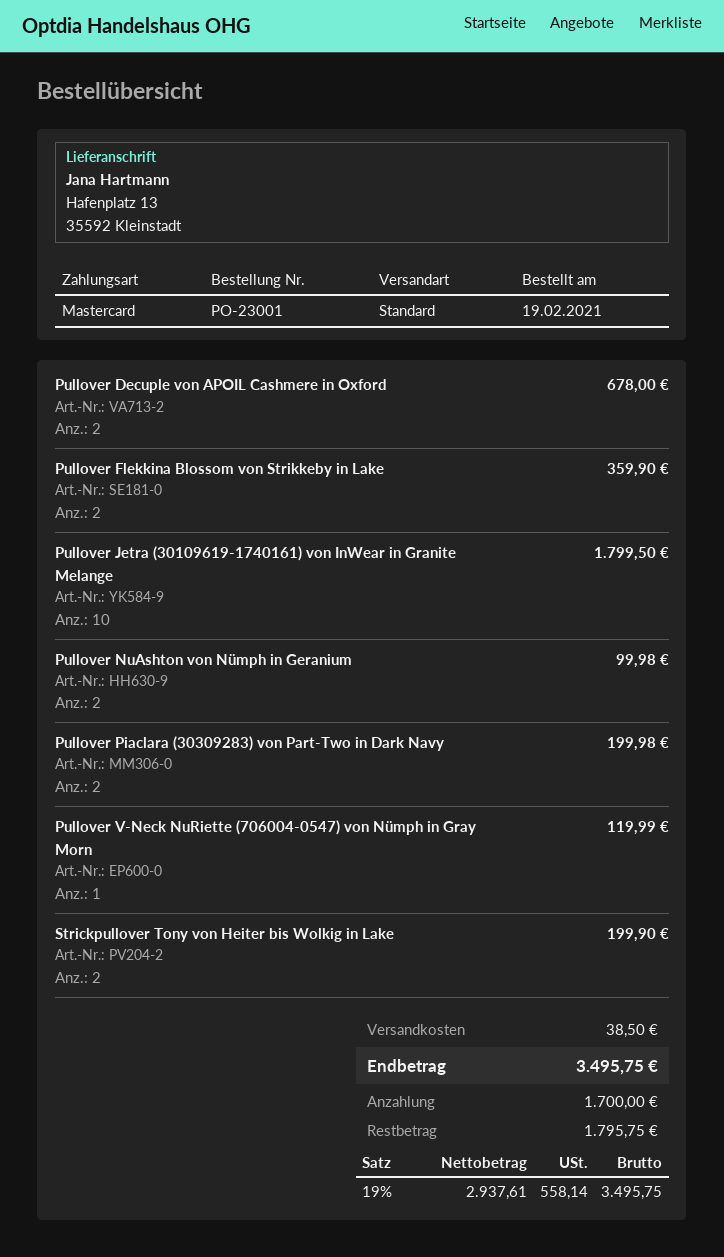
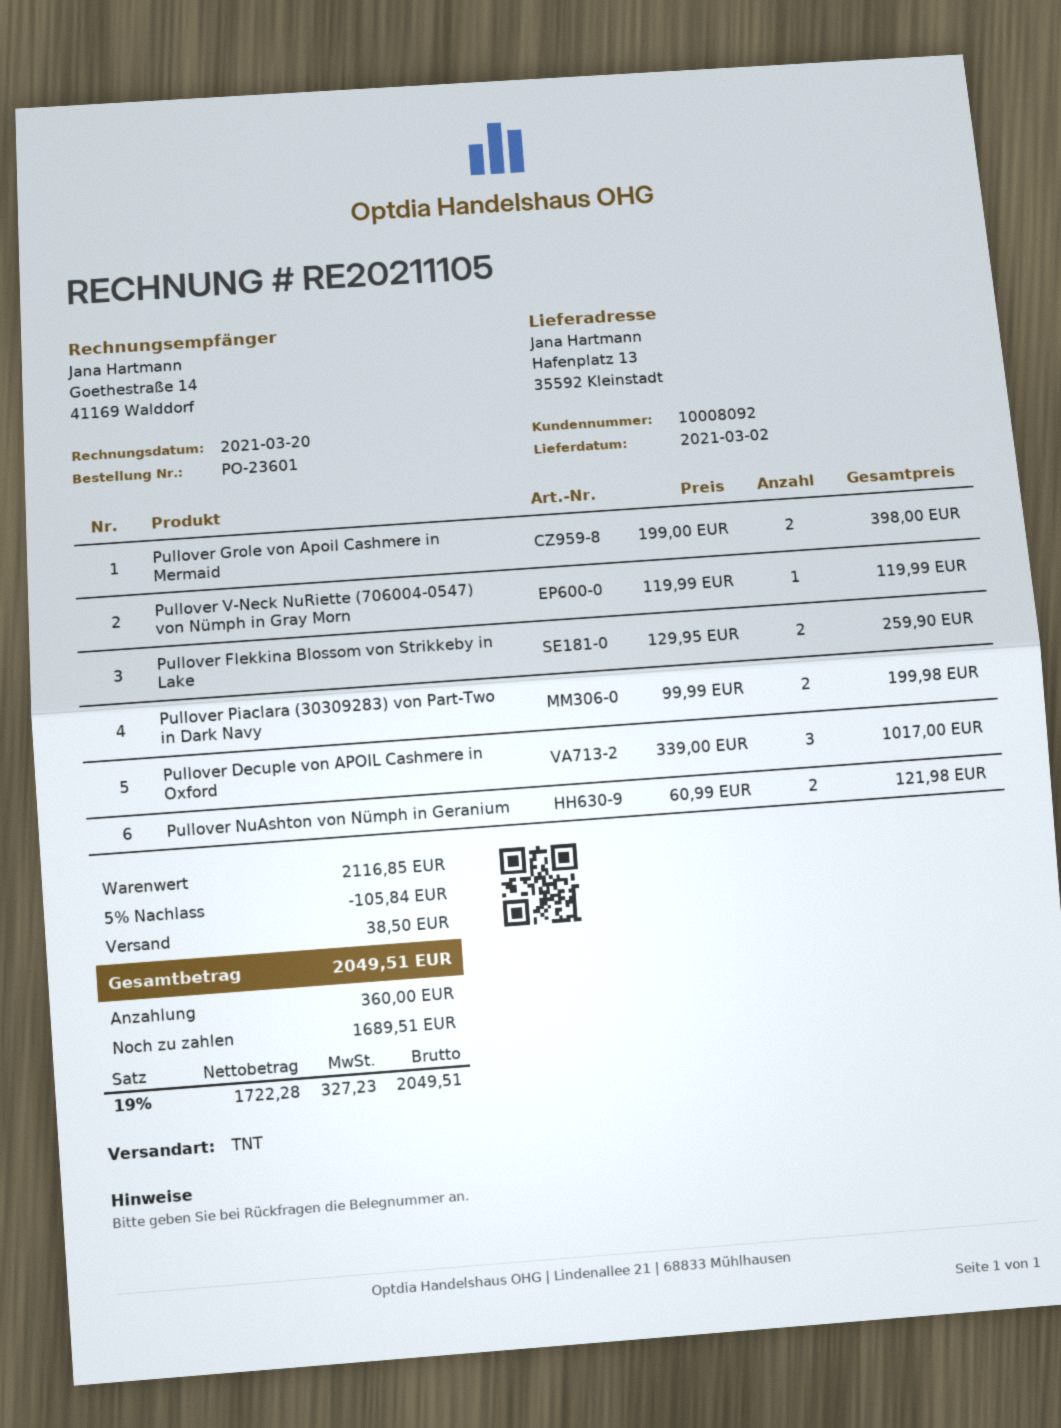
order number: PO-23001 -> PO-23601
shipping method: standard -> TNT
Pullover Decuple von APOIL Cashmere in Oxford: 2 for 678.00 -> 3 for 1017.00
Pullover Flekkina Blossom von Strikkeby in Lake: 2 for 359.90 -> 2 for 259.90
Pullover Jetra (30109619-1740161) von InWear in Granite Melange: 10 for 1799.50 -> none
Pullover NuAshton von Nümph in Geranium: 2 for 99.98 -> 2 for 121.98
Strickpullover Tony von Heiter bis Wolkig in Lake: 2 for 199.90 -> none
Pullover Grole von Apoil Cashmere in Mermaid: none -> 2 for 398.00
discount: none -> 5% = 105.84
net: 2937.61 -> 1722.28
tax: 19% = 558.14 -> 19% = 327.23
total: 3495.75 -> 2049.51
deposit: 1700.00 -> 360.00
balance: 1795.75 -> 1689.51

